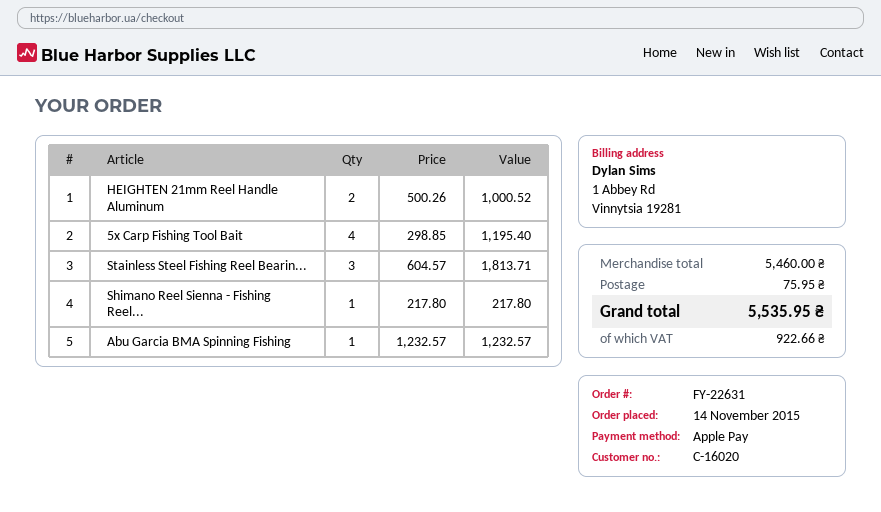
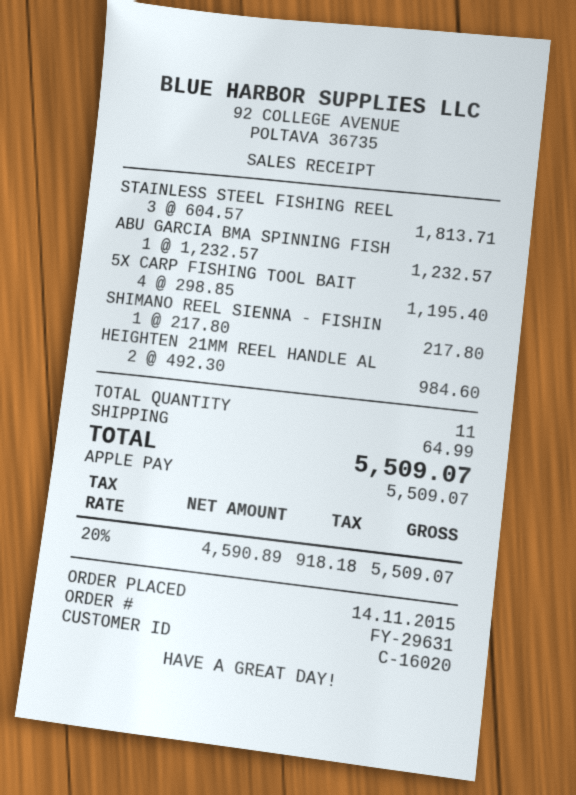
order number: FY-22631 -> FY-29631
HEIGHTEN 21mm Reel Handle Aluminum: 2 x 500.26 = 1000.52 -> 2 x 492.30 = 984.60
shipping: 75.95 -> 64.99
tax: 922.66 -> 918.18
total: 5535.95 -> 5509.07

